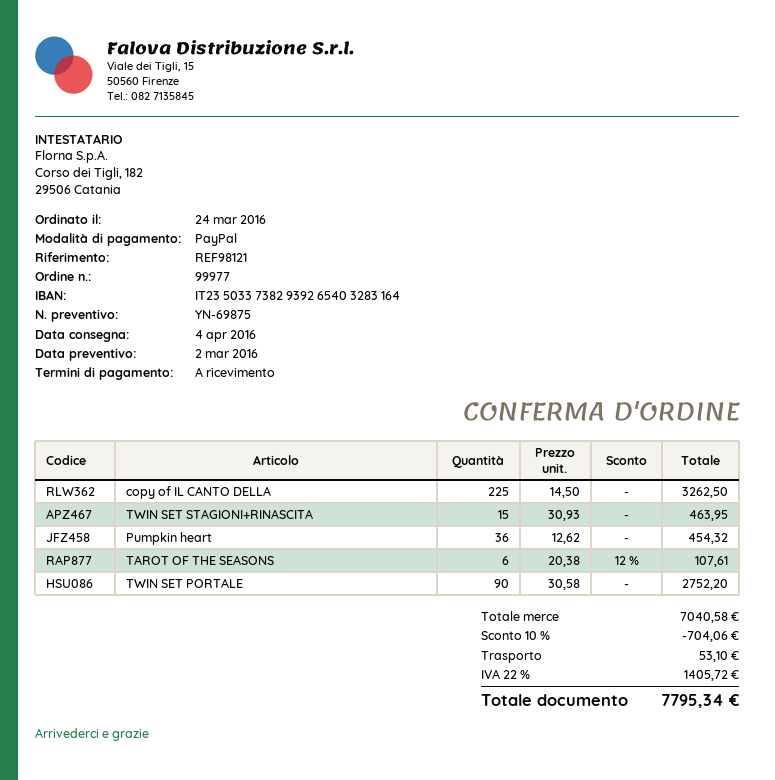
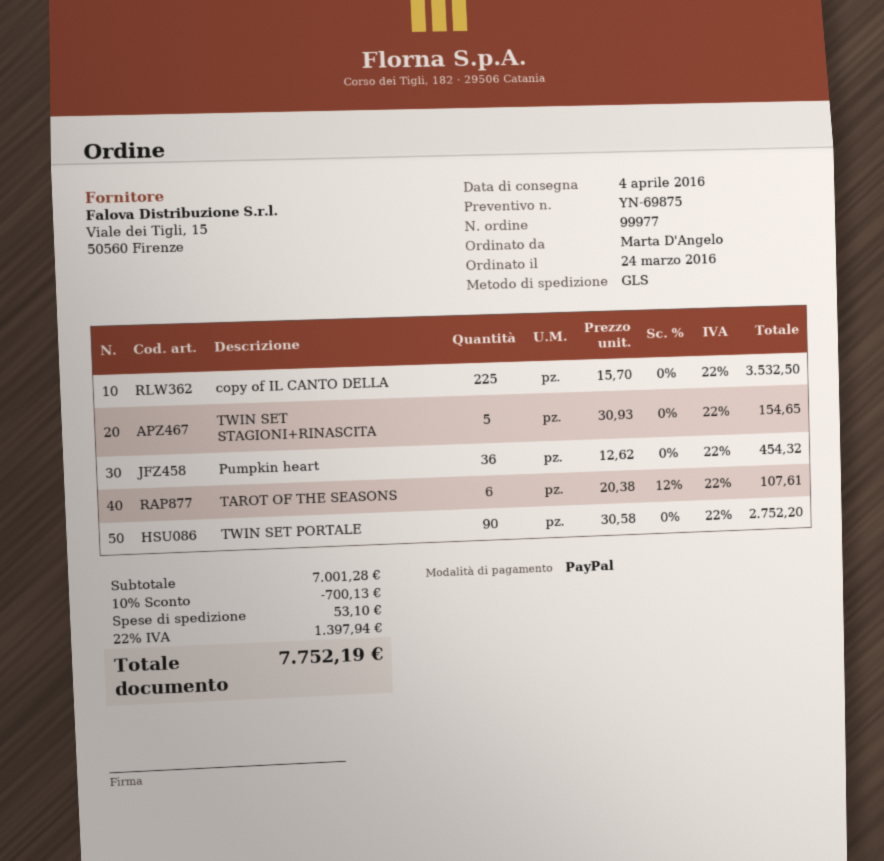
copy of IL CANTO DELLA: 225 x 14.50 = 3262.50 -> 225 x 15.70 = 3532.50
TWIN SET STAGIONI+RINASCITA: 15 x 30.93 = 463.95 -> 5 x 30.93 = 154.65
subtotal: 7040.58 -> 7001.28
discount: 10% = 704.06 -> 10% = 700.13
tax: 22% = 1405.72 -> 22% = 1397.94
total: 7795.34 -> 7752.19

